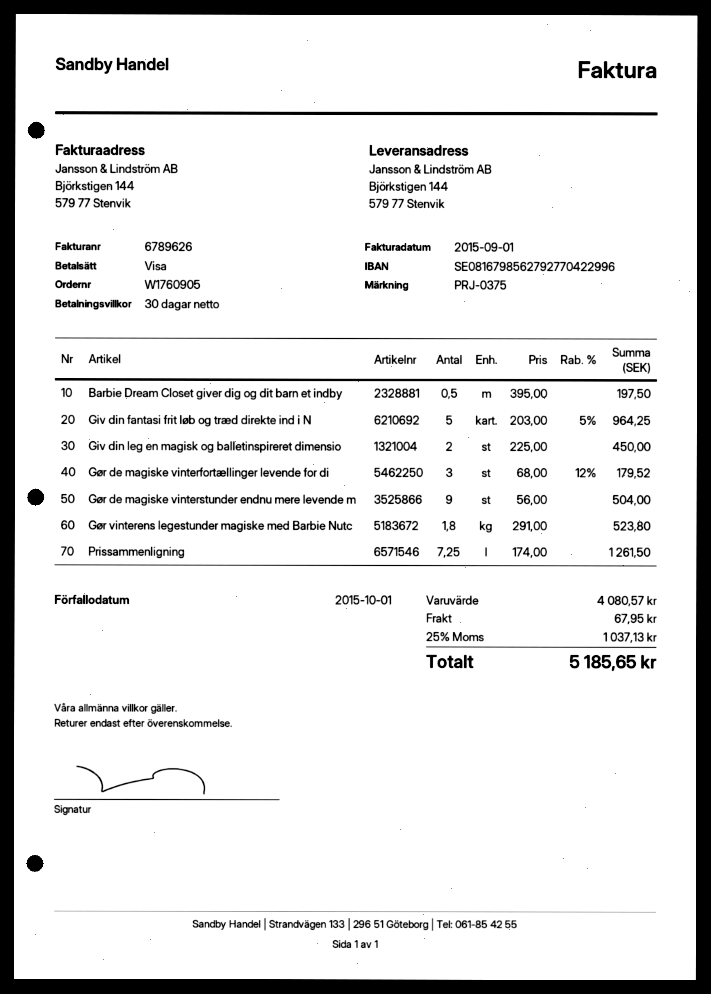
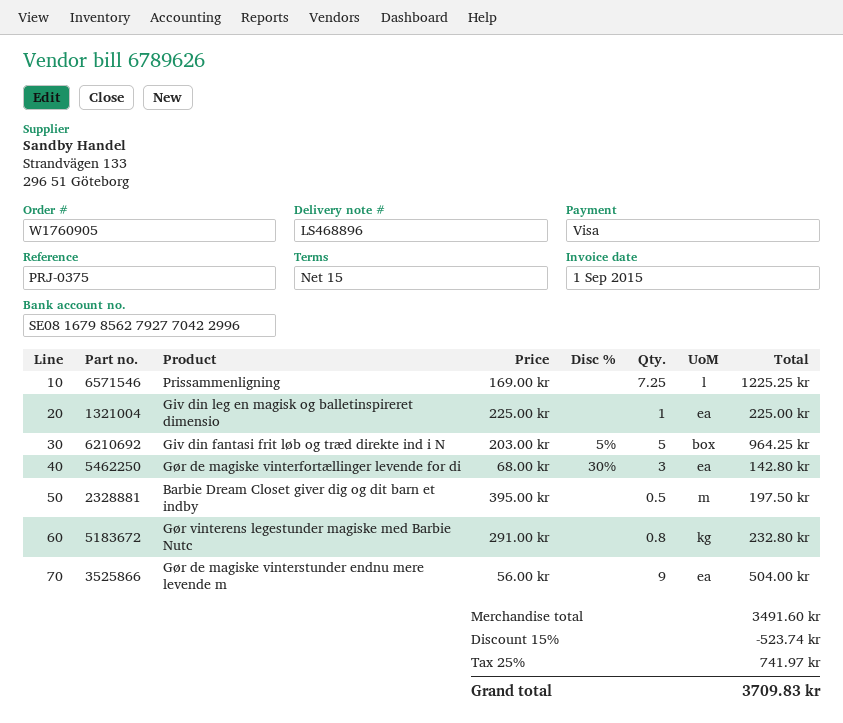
payment terms: 30 days -> 15 days
Giv din leg en magisk og balletinspireret dimensio: 2 x 225.00 = 450.00 -> 1 x 225.00 = 225.00
Gør de magiske vinterfortællinger levende for di: 3 x 68.00 - 12% = 179.52 -> 3 x 68.00 - 30% = 142.80
Gør vinterens legestunder magiske med Barbie Nutc: 1.8 x 291.00 = 523.80 -> 0.8 x 291.00 = 232.80
Prissammenligning: 7.25 x 174.00 = 1261.50 -> 7.25 x 169.00 = 1225.25
subtotal: 4080.57 -> 3491.60
discount: none -> 15% = 523.74
shipping: 67.95 -> none
tax: 25% = 1037.13 -> 25% = 741.97
total: 5185.65 -> 3709.83

